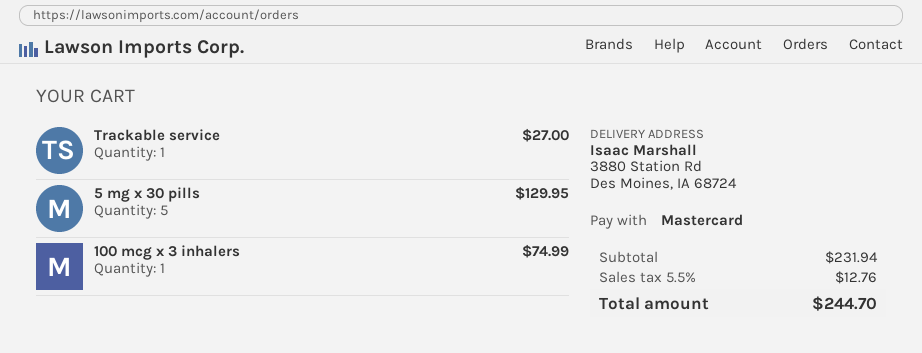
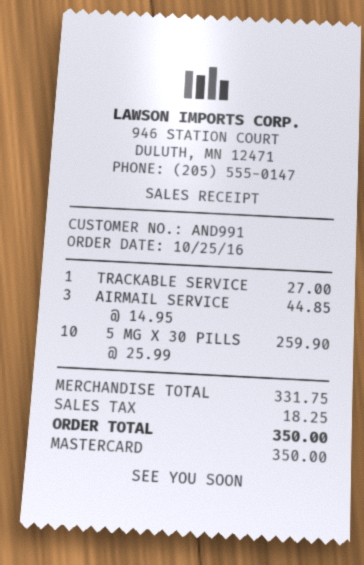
5 mg x 30 pills: 5 for 129.95 -> 10 for 259.90
100 mcg x 3 inhalers: 1 for 74.99 -> none
AIRMAIL SERVICE: none -> 3 for 44.85
subtotal: 231.94 -> 331.75
tax: 12.76 -> 18.25
total: 244.70 -> 350.00

